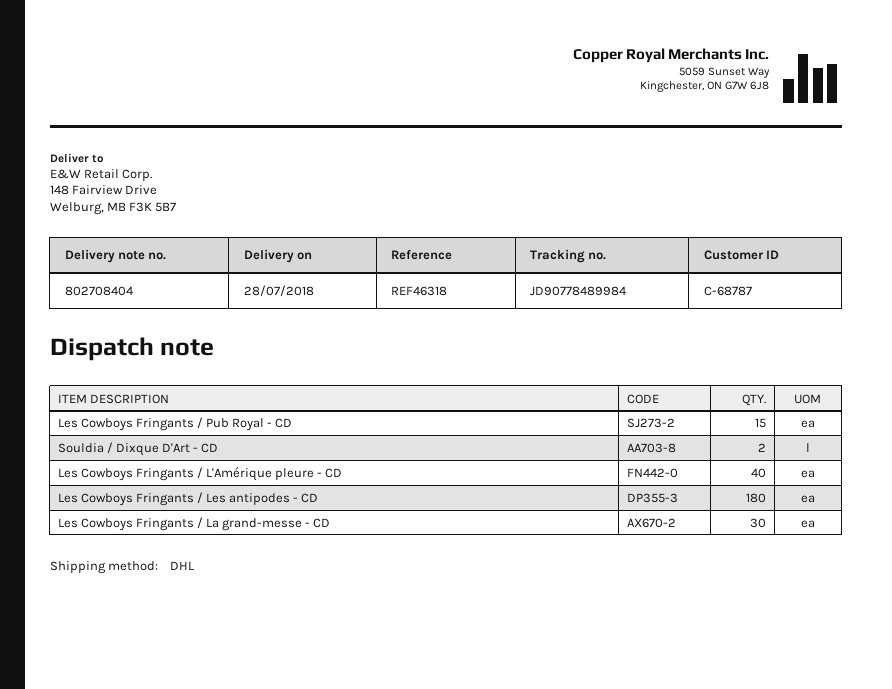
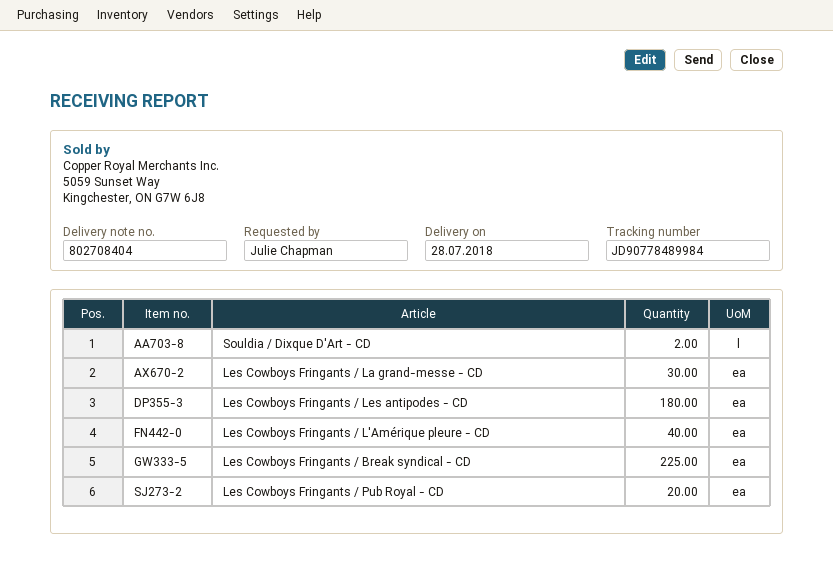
Les Cowboys Fringants / Pub Royal - CD: 15 -> 20
Les Cowboys Fringants / Break syndical - CD: none -> 225

